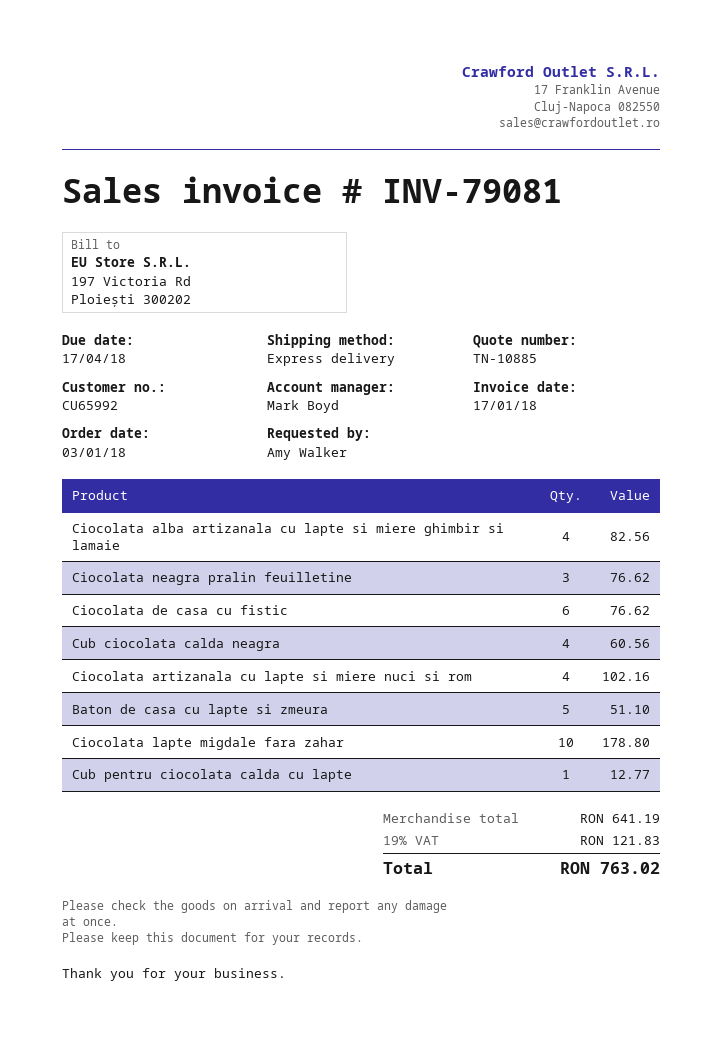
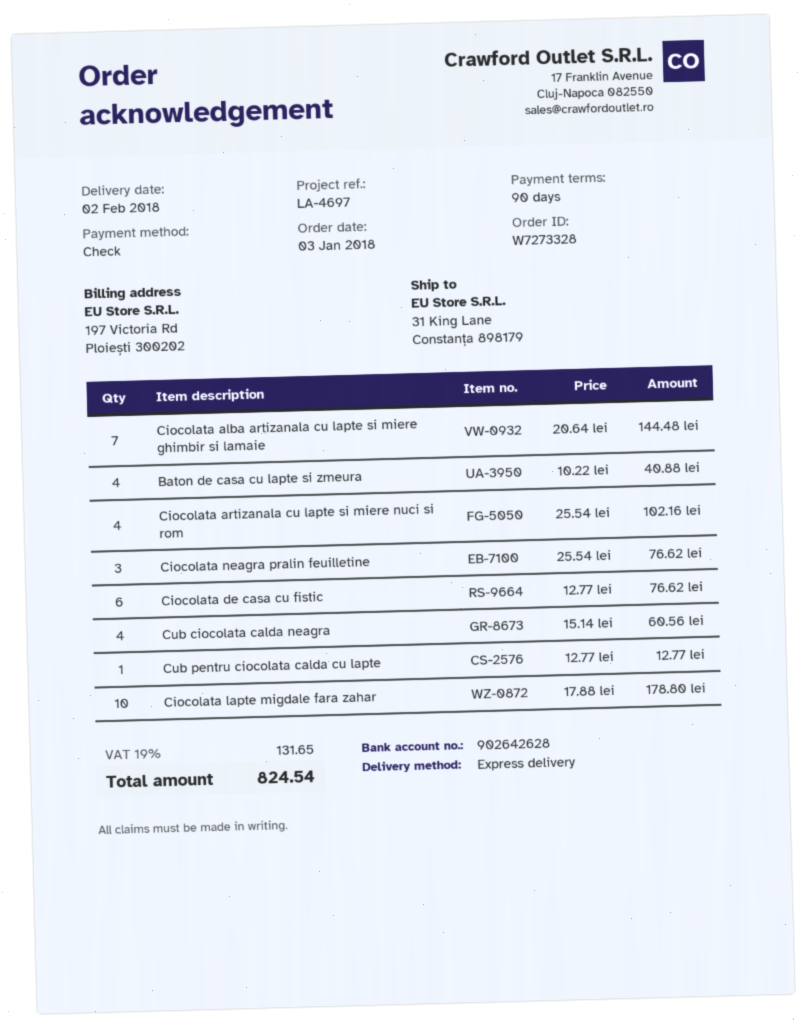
Ciocolata alba artizanala cu lapte si miere ghimbir si lamaie: 4 for 82.56 -> 7 for 144.48
Baton de casa cu lapte si zmeura: 5 for 51.10 -> 4 for 40.88
tax: 19% = 121.83 -> 19% = 131.65
total: 763.02 -> 824.54

